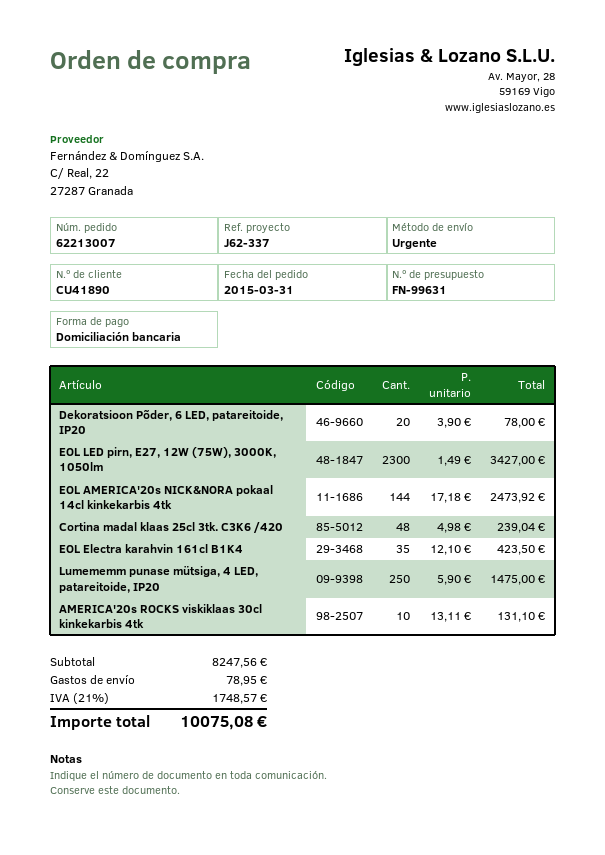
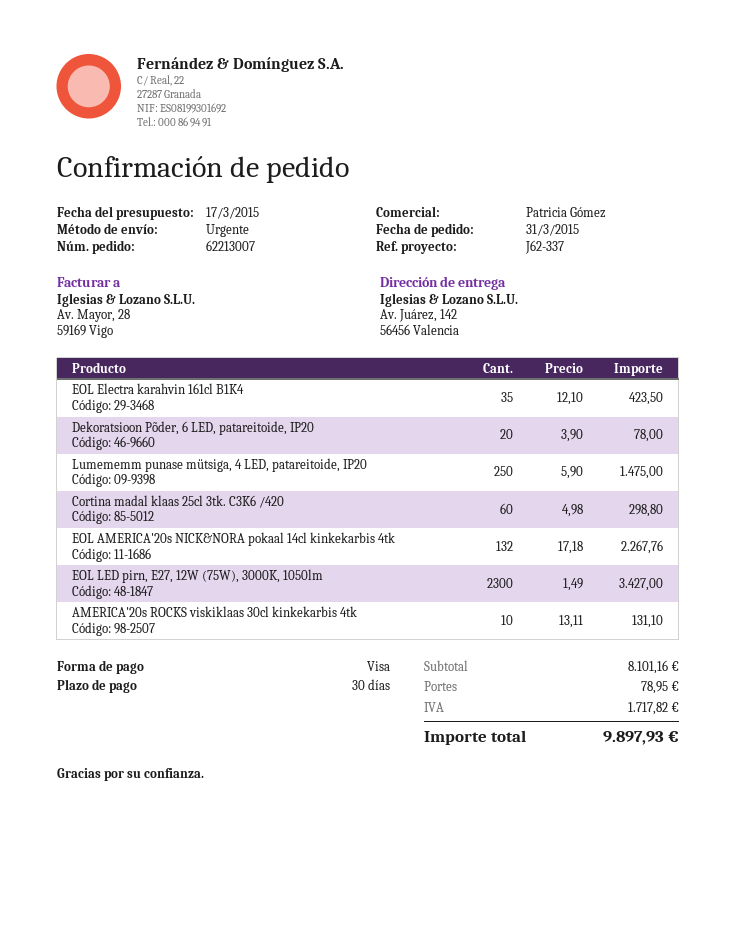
payment method: direct debit -> Visa
EOL AMERICA'20s NICK&NORA pokaal 14cl kinkekarbis 4tk: 144 x 17.18 = 2473.92 -> 132 x 17.18 = 2267.76
Cortina madal klaas 25cl 3tk. C3K6 /420: 48 x 4.98 = 239.04 -> 60 x 4.98 = 298.80
subtotal: 8247.56 -> 8101.16
tax: 1748.57 -> 1717.82
total: 10075.08 -> 9897.93

